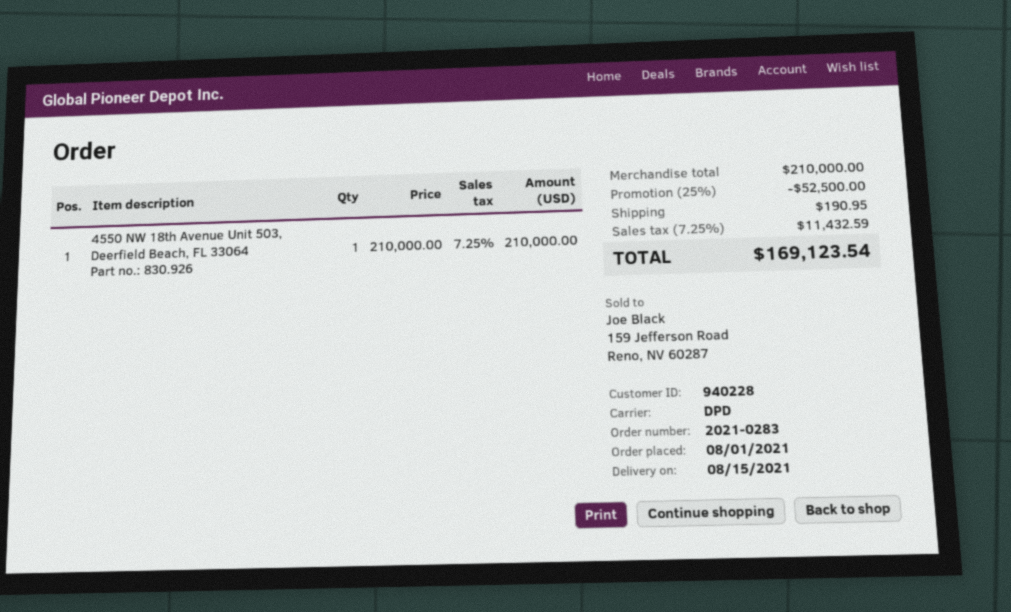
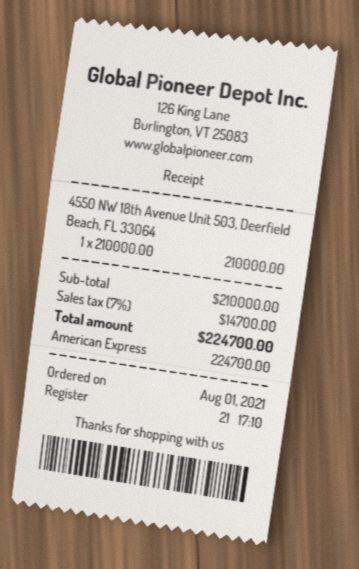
discount: 25% = 52500.00 -> none
shipping: 190.95 -> none
tax: 7.25% = 11432.59 -> 7% = 14700.00
total: 169123.54 -> 224700.00

